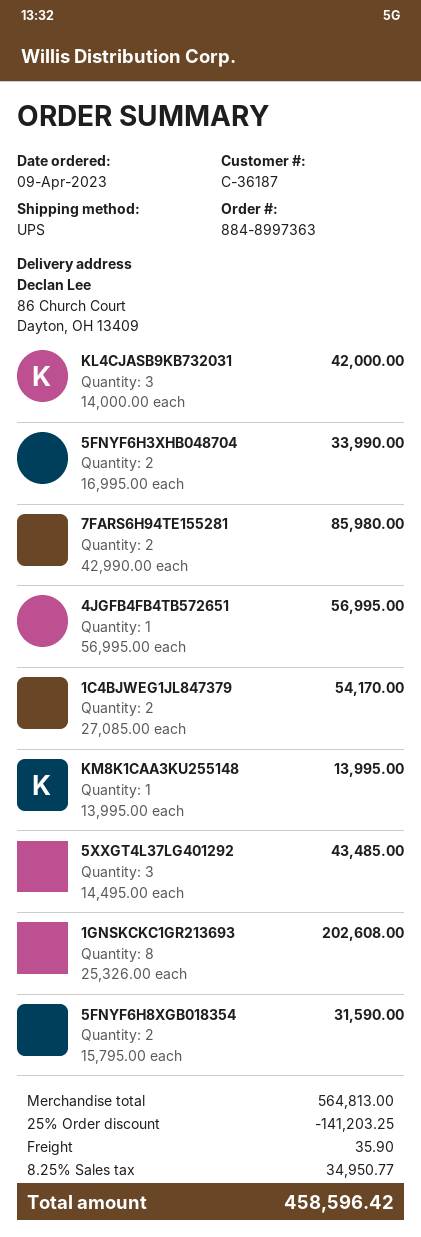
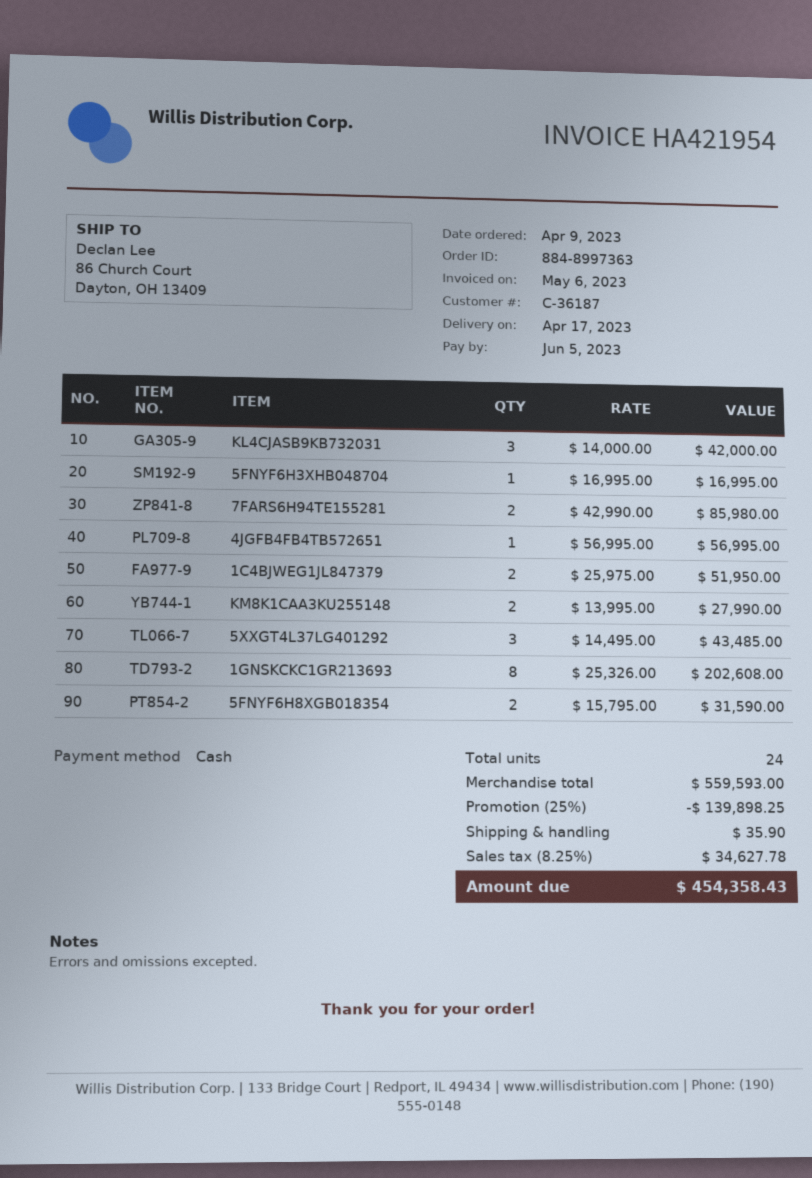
5FNYF6H3XHB048704: 2 x 16995.00 = 33990.00 -> 1 x 16995.00 = 16995.00
1C4BJWEG1JL847379: 2 x 27085.00 = 54170.00 -> 2 x 25975.00 = 51950.00
KM8K1CAA3KU255148: 1 x 13995.00 = 13995.00 -> 2 x 13995.00 = 27990.00
subtotal: 564813.00 -> 559593.00
discount: 25% = 141203.25 -> 25% = 139898.25
tax: 8.25% = 34950.77 -> 8.25% = 34627.78
total: 458596.42 -> 454358.43

